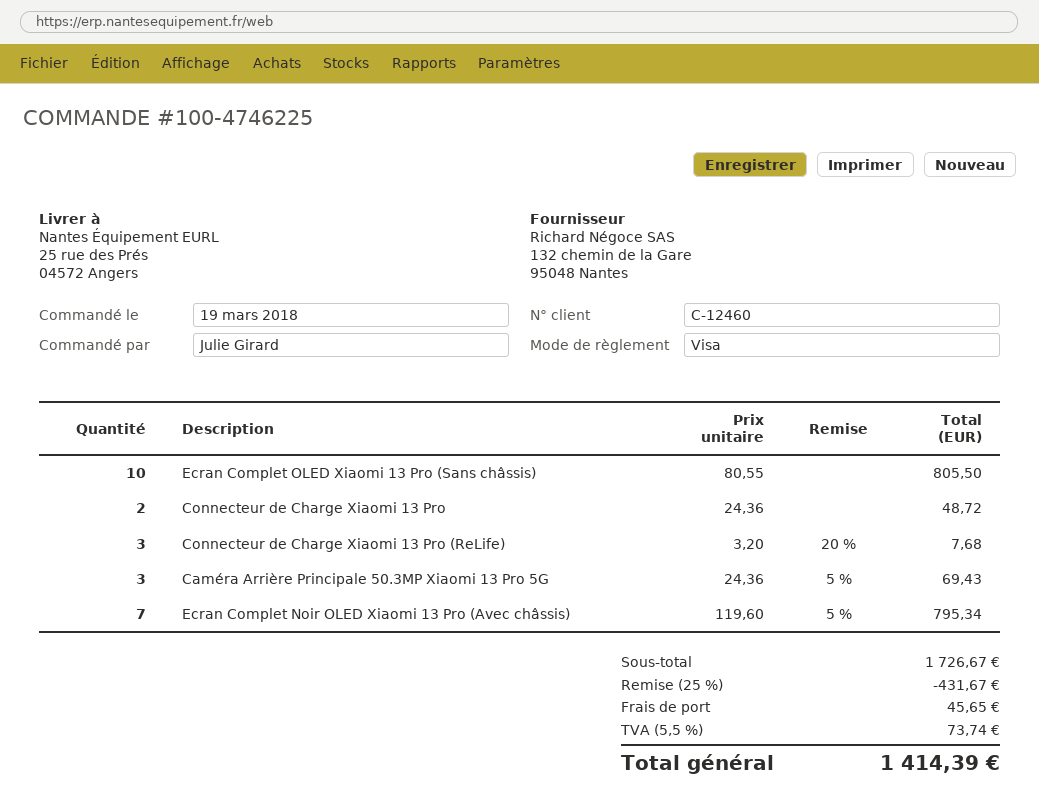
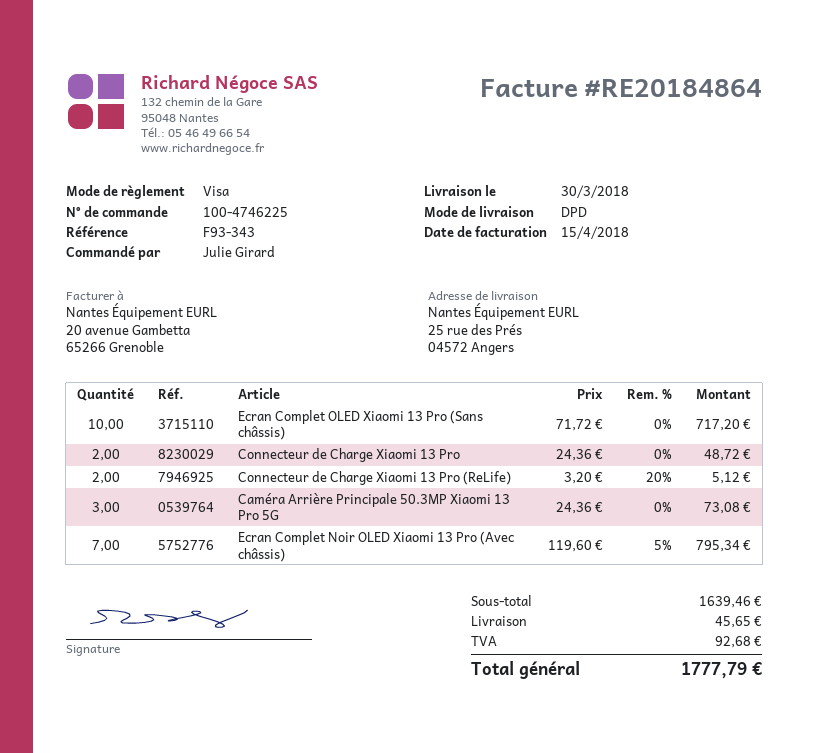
Ecran Complet OLED Xiaomi 13 Pro (Sans châssis): 10 x 80.55 = 805.50 -> 10 x 71.72 = 717.20
Connecteur de Charge Xiaomi 13 Pro (ReLife): 3 x 3.20 - 20% = 7.68 -> 2 x 3.20 - 20% = 5.12
Caméra Arrière Principale 50.3MP Xiaomi 13 Pro 5G: 3 x 24.36 - 5% = 69.43 -> 3 x 24.36 = 73.08
subtotal: 1726.67 -> 1639.46
discount: 25% = 431.67 -> none
tax: 73.74 -> 92.68
total: 1414.39 -> 1777.79

